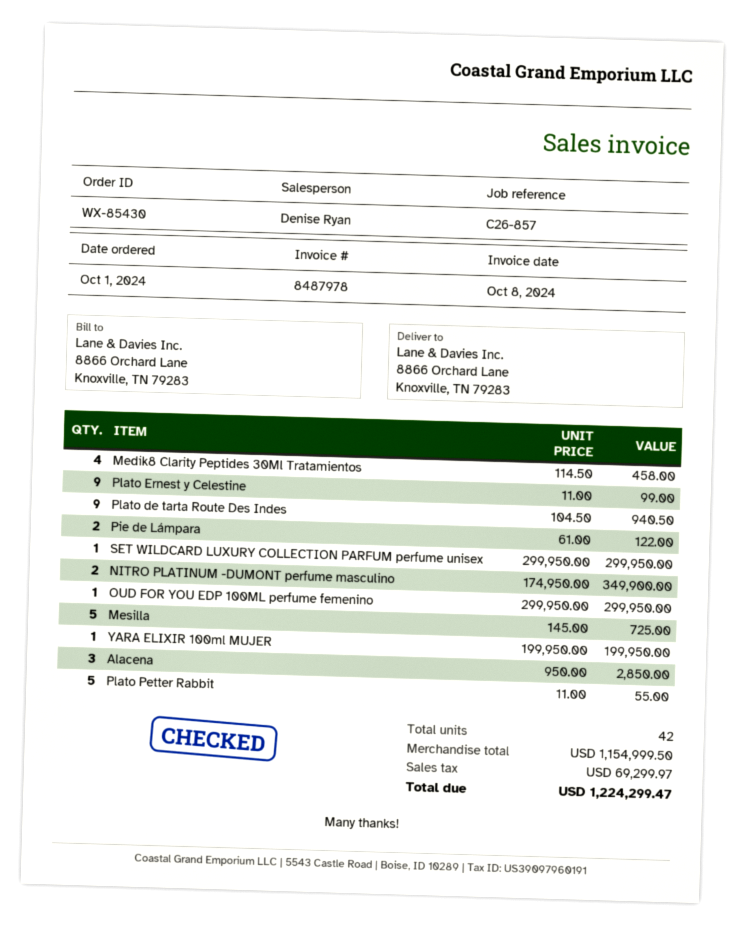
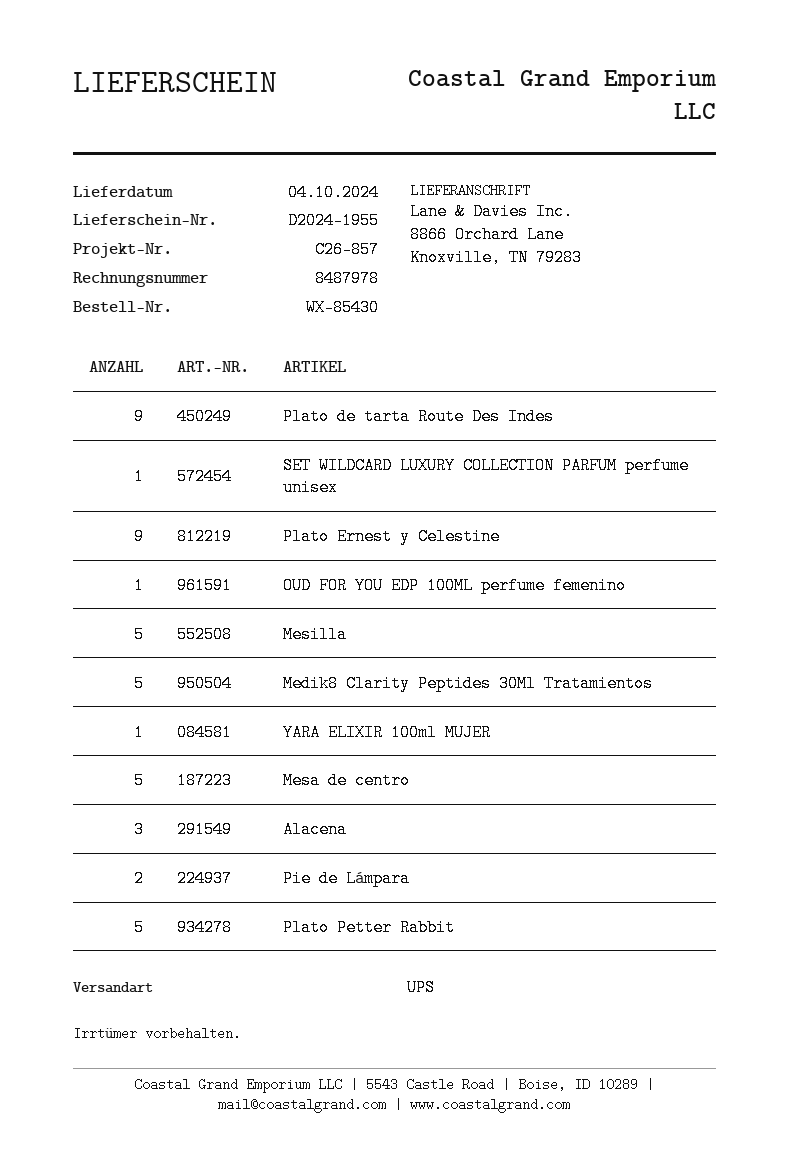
Medik8 Clarity Peptides 30Ml Tratamientos: 4 -> 5
NITRO PLATINUM -DUMONT perfume masculino: 2 -> none
Mesa de centro: none -> 5

